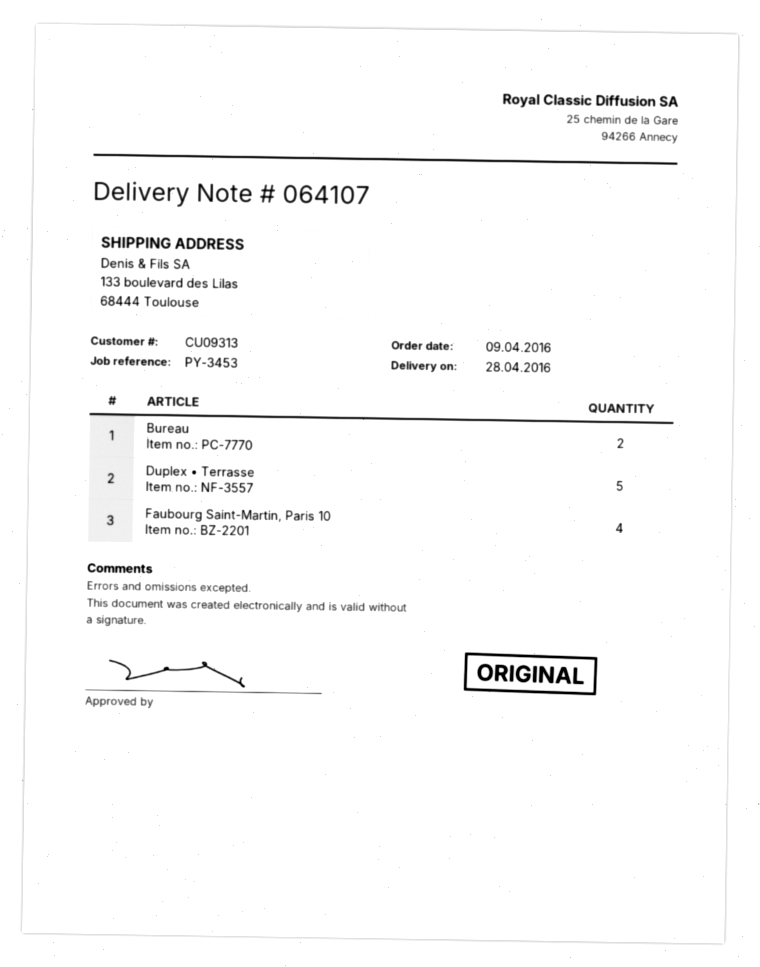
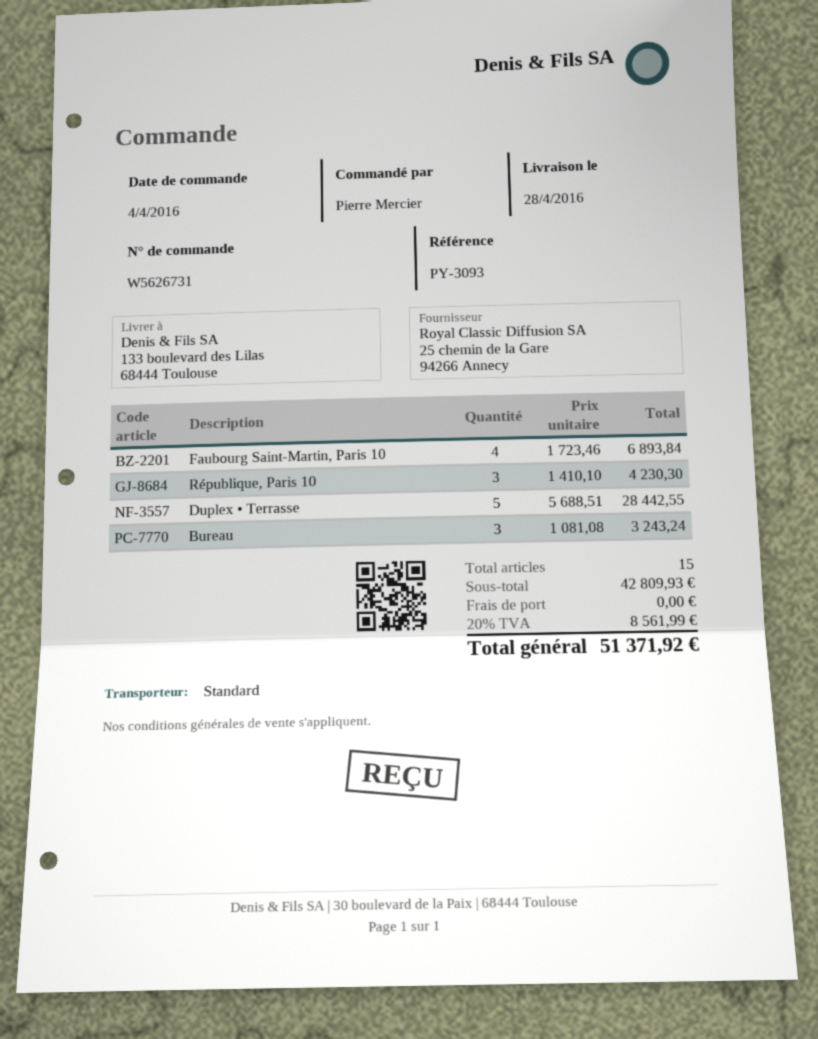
order date: 2016-04-09 -> 2016-04-04
reference: PY-3453 -> PY-3093
Bureau: 2 -> 3
République, Paris 10: none -> 3

